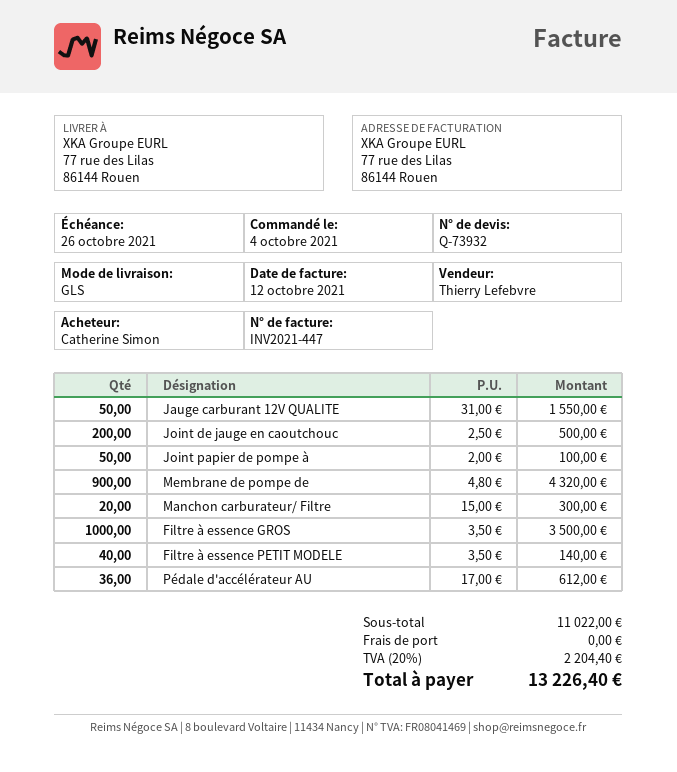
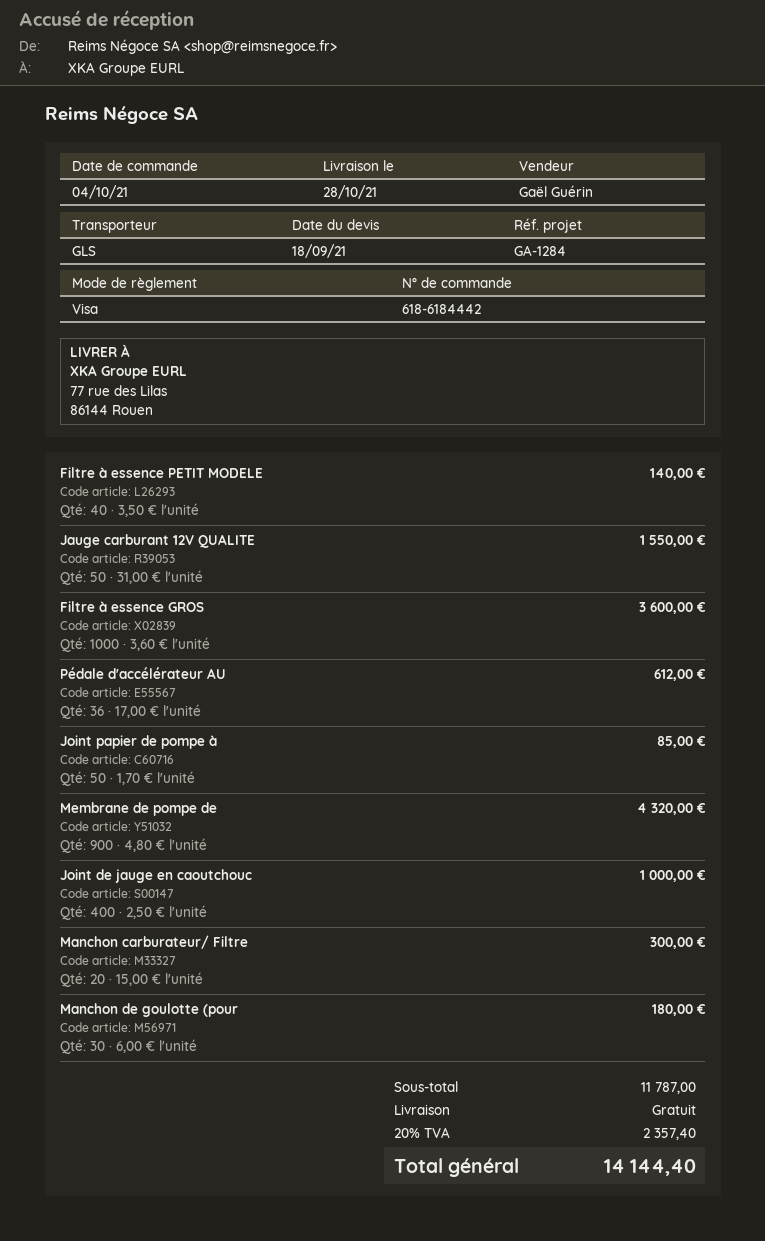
sales rep: Thierry Lefebvre -> Gaël Guérin
Joint de jauge en caoutchouc: 200 x 2.50 = 500.00 -> 400 x 2.50 = 1000.00
Joint papier de pompe à: 50 x 2.00 = 100.00 -> 50 x 1.70 = 85.00
Filtre à essence GROS: 1000 x 3.50 = 3500.00 -> 1000 x 3.60 = 3600.00
Manchon de goulotte (pour: none -> 30 x 6.00 = 180.00
subtotal: 11022.00 -> 11787.00
tax: 20% = 2204.40 -> 20% = 2357.40
total: 13226.40 -> 14144.40

